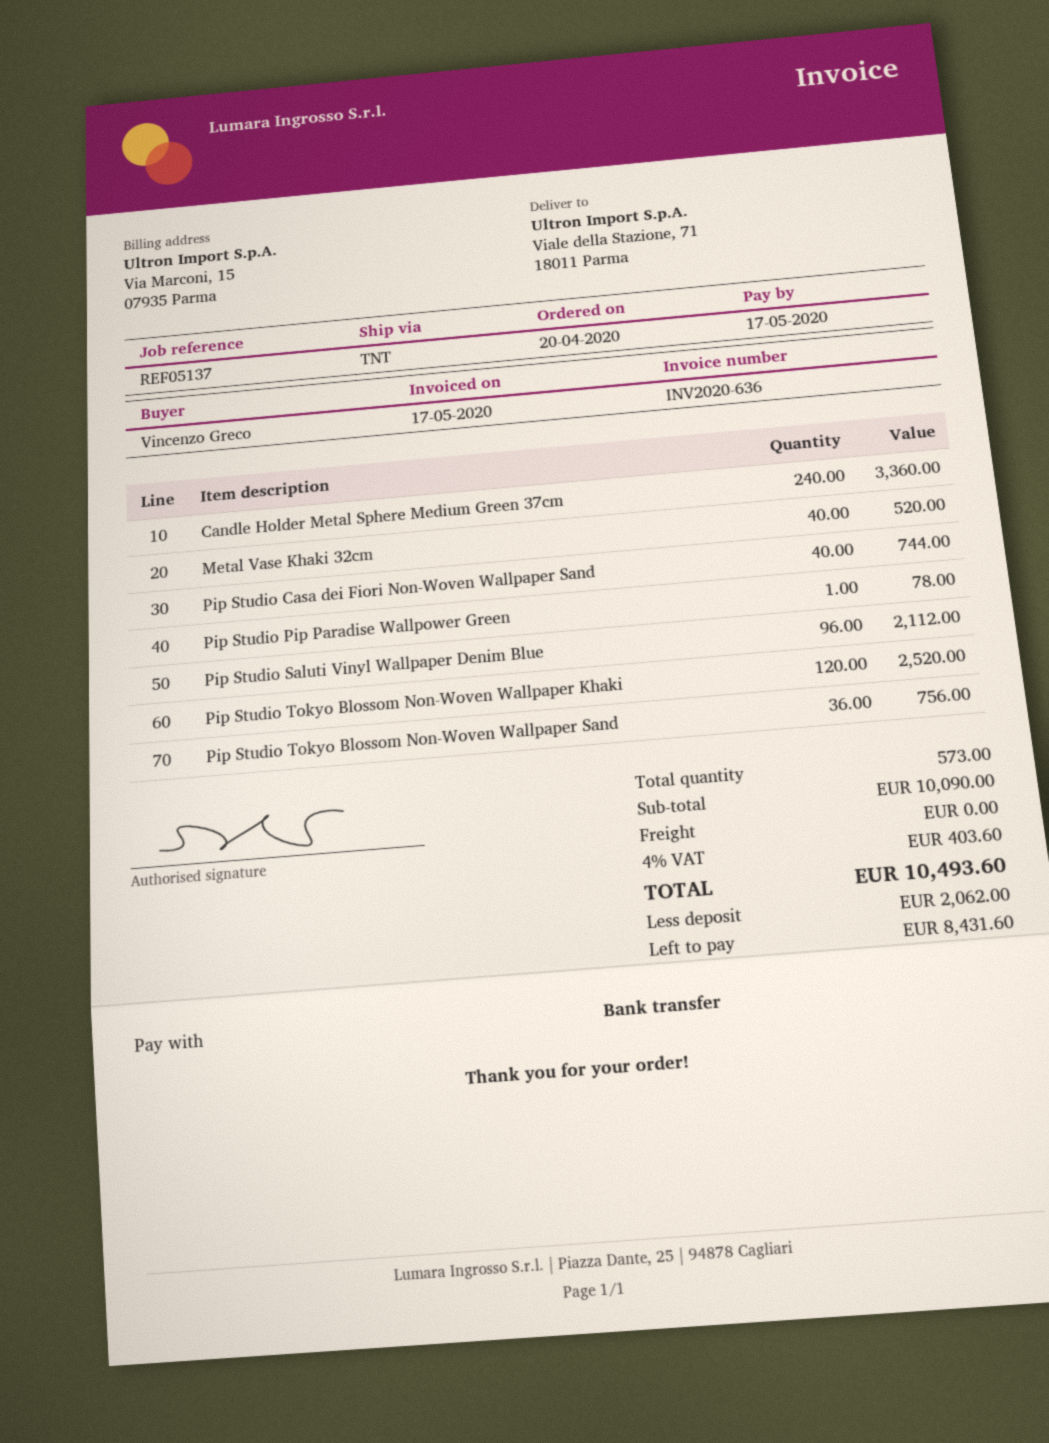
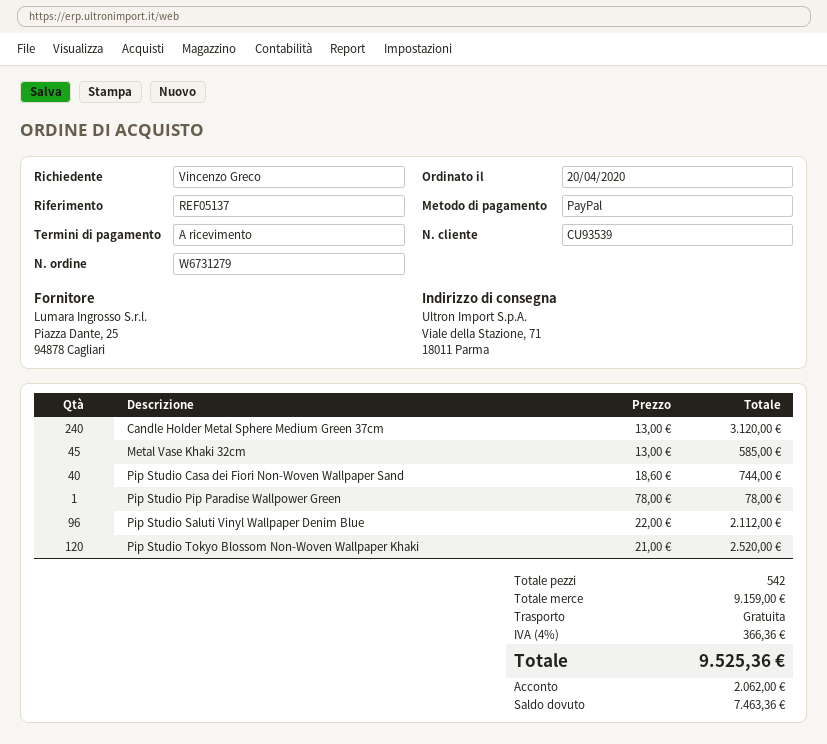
payment method: bank transfer -> PayPal
Candle Holder Metal Sphere Medium Green 37cm: 240 for 3360.00 -> 240 for 3120.00
Metal Vase Khaki 32cm: 40 for 520.00 -> 45 for 585.00
Pip Studio Tokyo Blossom Non-Woven Wallpaper Sand: 36 for 756.00 -> none
total quantity: 573 -> 542
subtotal: 10090.00 -> 9159.00
tax: 4% = 403.60 -> 4% = 366.36
total: 10493.60 -> 9525.36
balance: 8431.60 -> 7463.36

